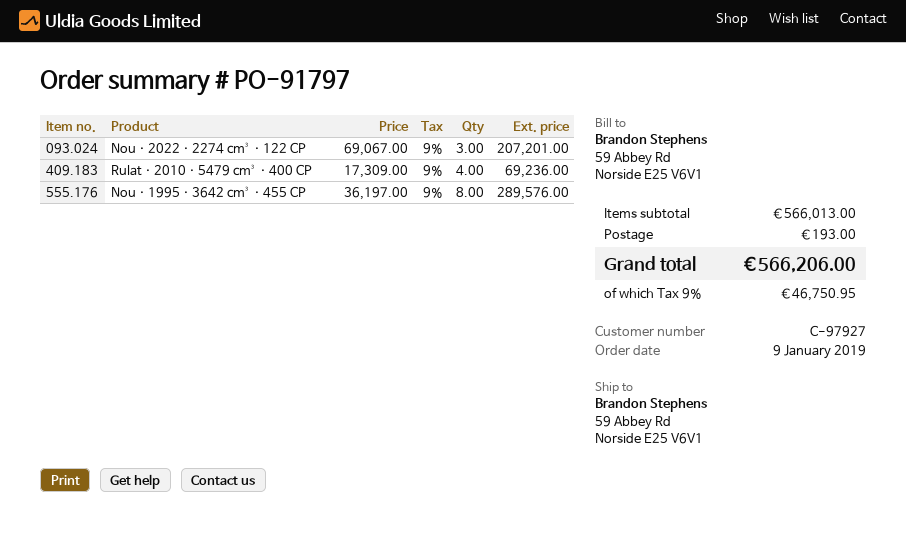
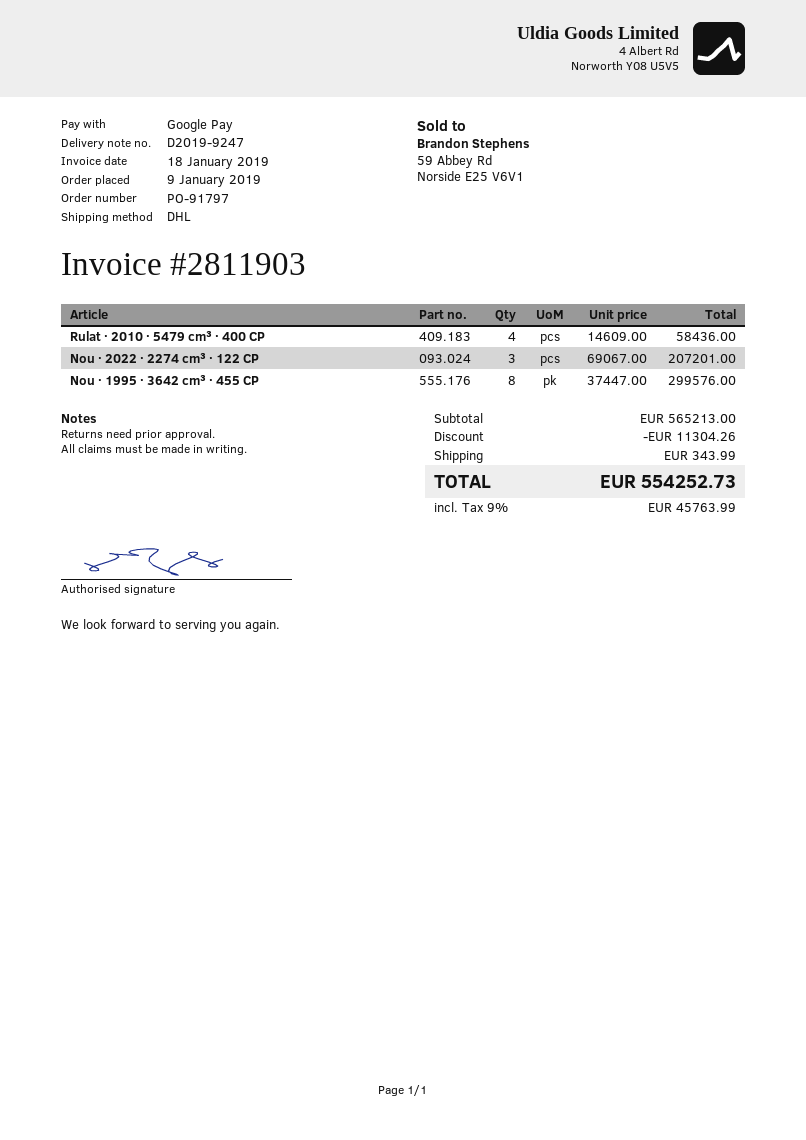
Rulat · 2010 · 5479 cm³ · 400 CP: 4 x 17309.00 = 69236.00 -> 4 x 14609.00 = 58436.00
Nou · 1995 · 3642 cm³ · 455 CP: 8 x 36197.00 = 289576.00 -> 8 x 37447.00 = 299576.00
subtotal: 566013.00 -> 565213.00
discount: none -> 11304.26
shipping: 193.00 -> 343.99
tax: 9% = 46750.95 -> 9% = 45763.99
total: 566206.00 -> 554252.73

